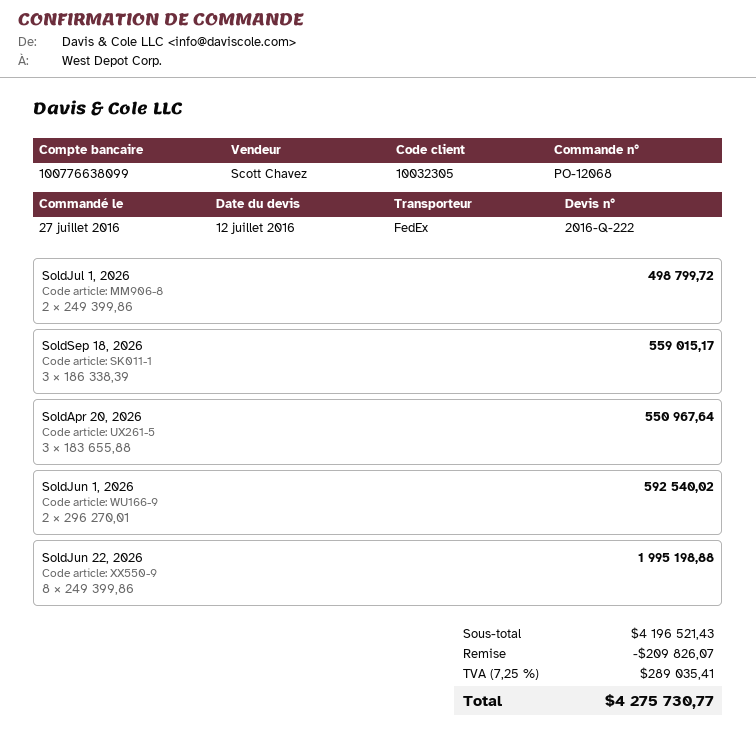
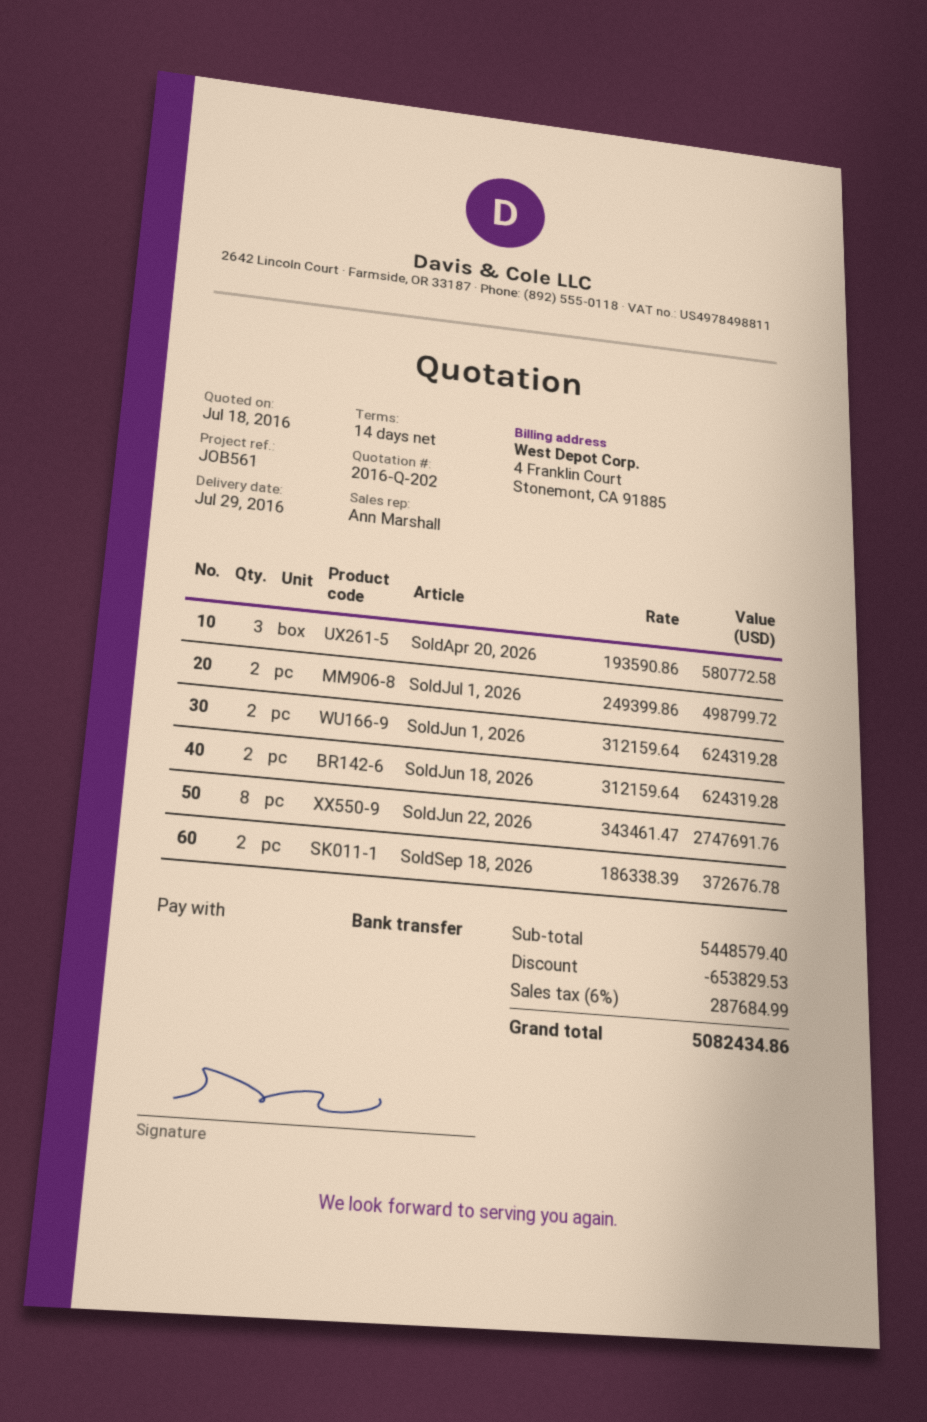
quote number: 2016-Q-222 -> 2016-Q-202
quote date: 2016-07-12 -> 2016-07-18
sales rep: Scott Chavez -> Ann Marshall
SoldSep 18, 2026: 3 x 186338.39 = 559015.17 -> 2 x 186338.39 = 372676.78
SoldApr 20, 2026: 3 x 183655.88 = 550967.64 -> 3 x 193590.86 = 580772.58
SoldJun 1, 2026: 2 x 296270.01 = 592540.02 -> 2 x 312159.64 = 624319.28
SoldJun 22, 2026: 8 x 249399.86 = 1995198.88 -> 8 x 343461.47 = 2747691.76
SoldJun 18, 2026: none -> 2 x 312159.64 = 624319.28
subtotal: 4196521.43 -> 5448579.40
discount: 209826.07 -> 653829.53
tax: 7.25% = 289035.41 -> 6% = 287684.99
total: 4275730.77 -> 5082434.86

